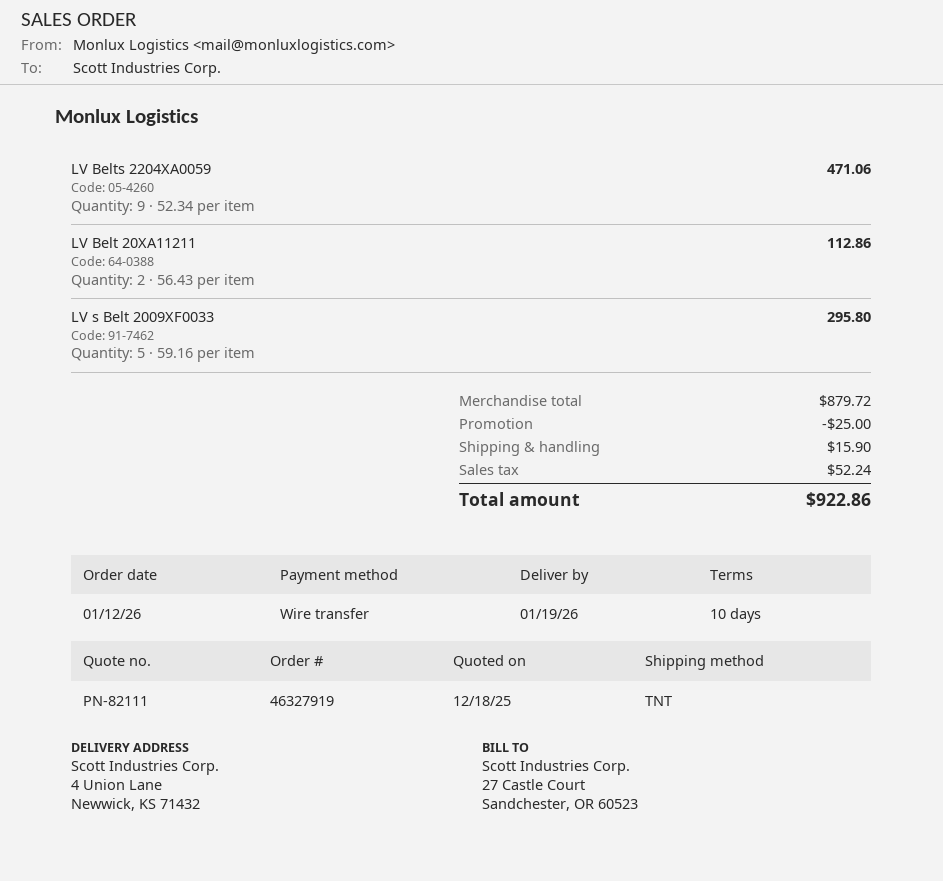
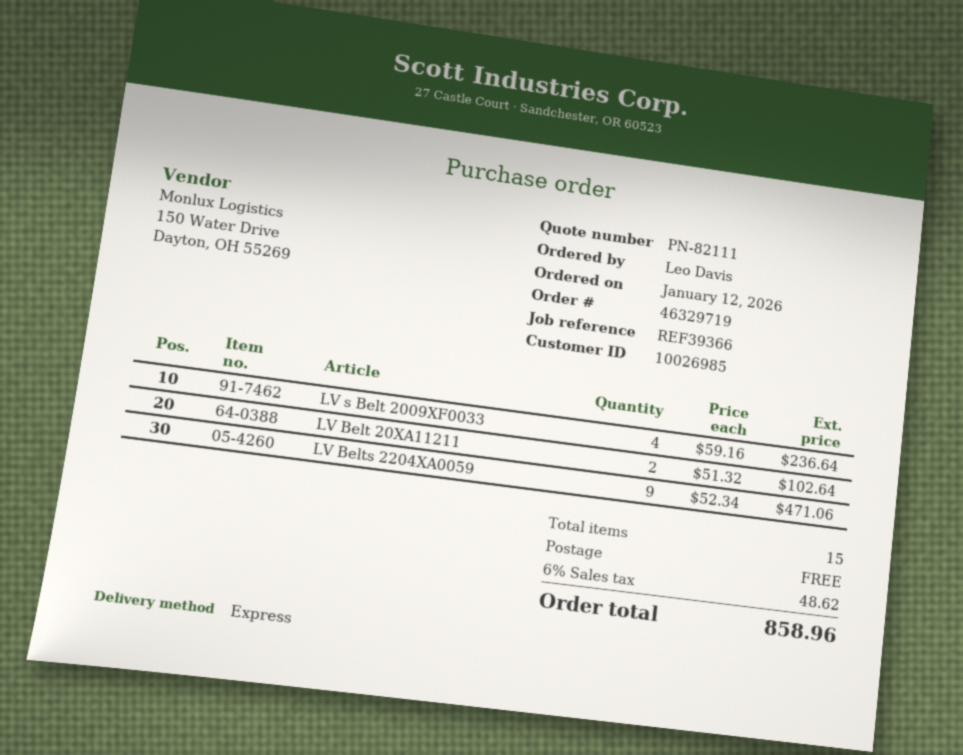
order number: 46327919 -> 46329719
shipping method: TNT -> express
LV Belt 20XA11211: 2 x 56.43 = 112.86 -> 2 x 51.32 = 102.64
LV s Belt 2009XF0033: 5 x 59.16 = 295.80 -> 4 x 59.16 = 236.64
discount: 25.00 -> none
shipping: 15.90 -> 0.00
tax: 52.24 -> 48.62
total: 922.86 -> 858.96

